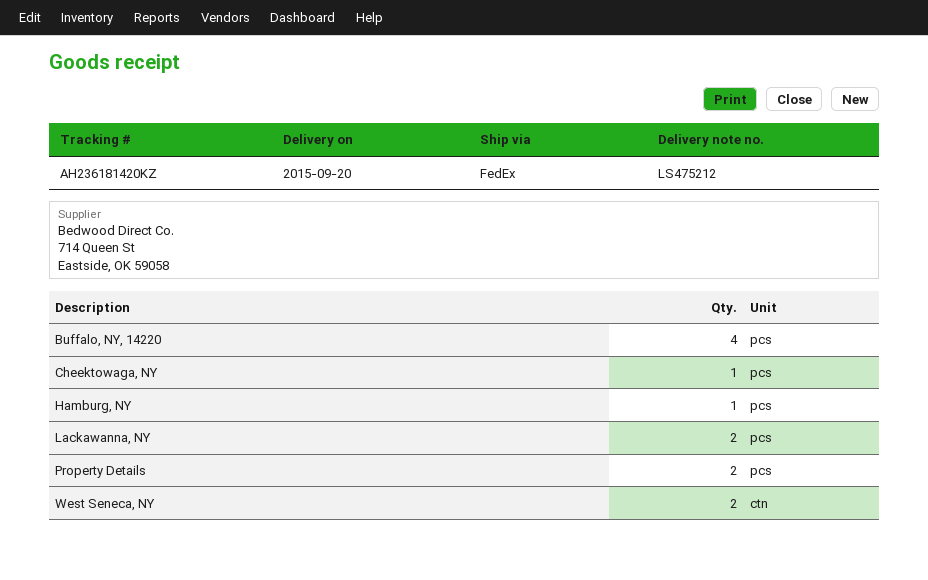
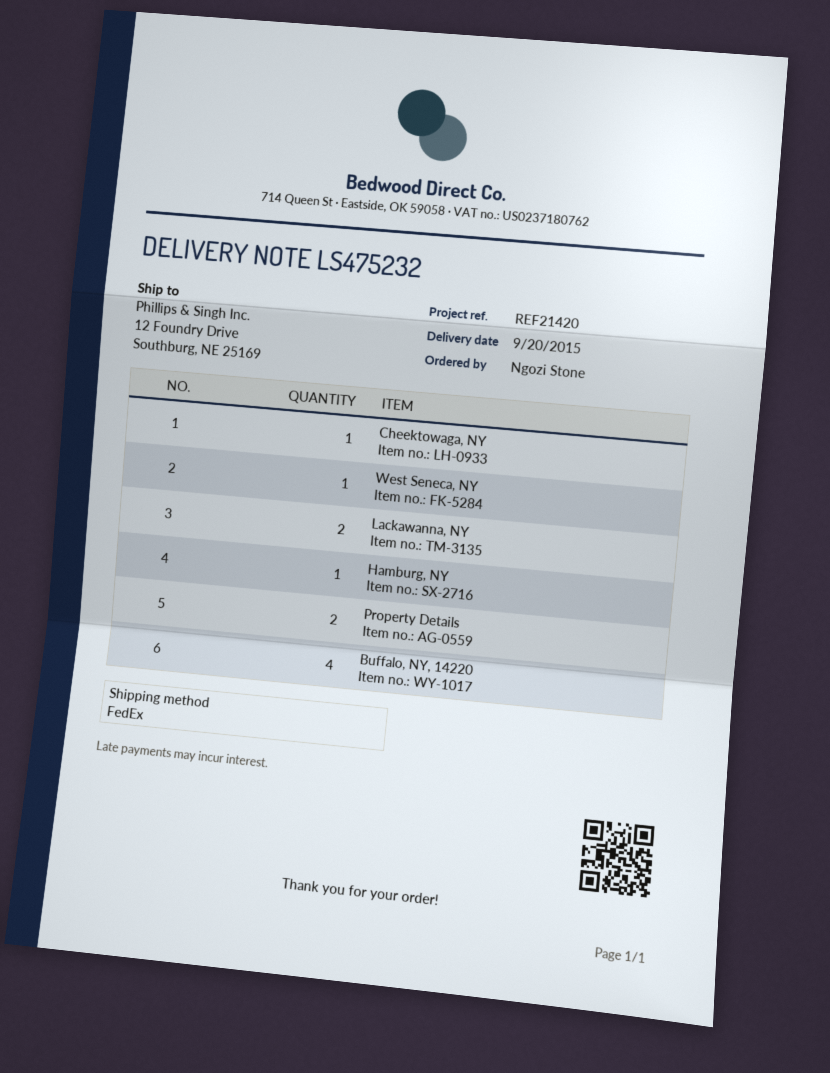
delivery note number: LS475212 -> LS475232
West Seneca, NY: 2 -> 1

